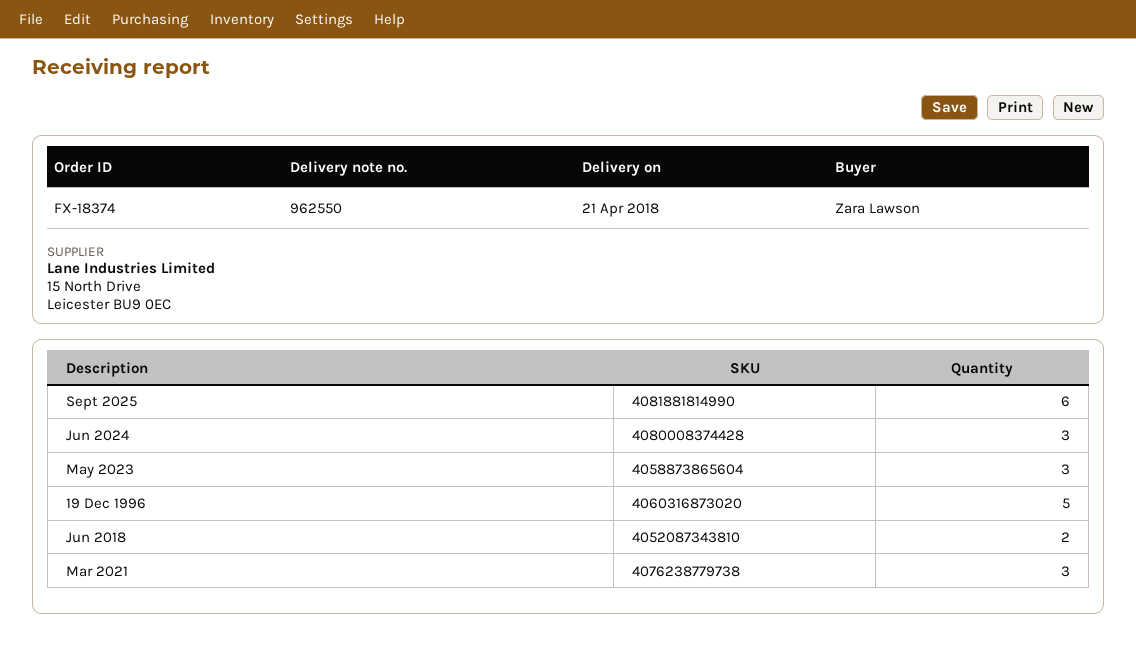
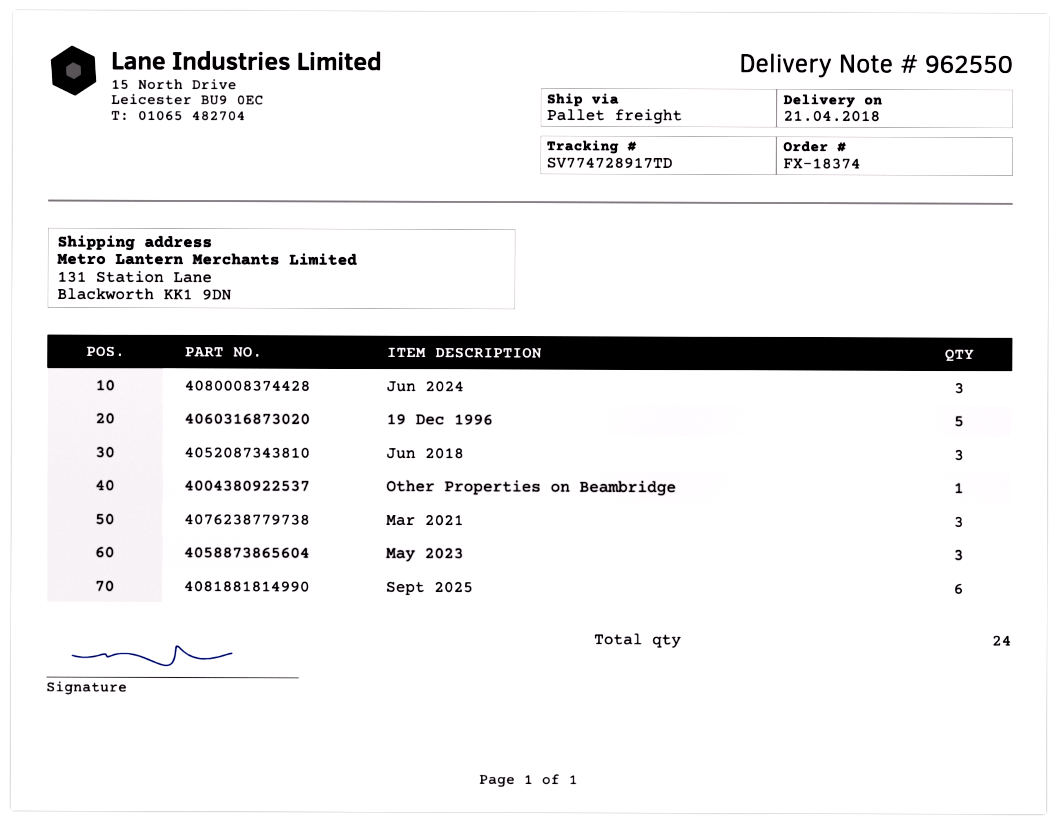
Jun 2018: 2 -> 3
Other Properties on Beambridge: none -> 1

